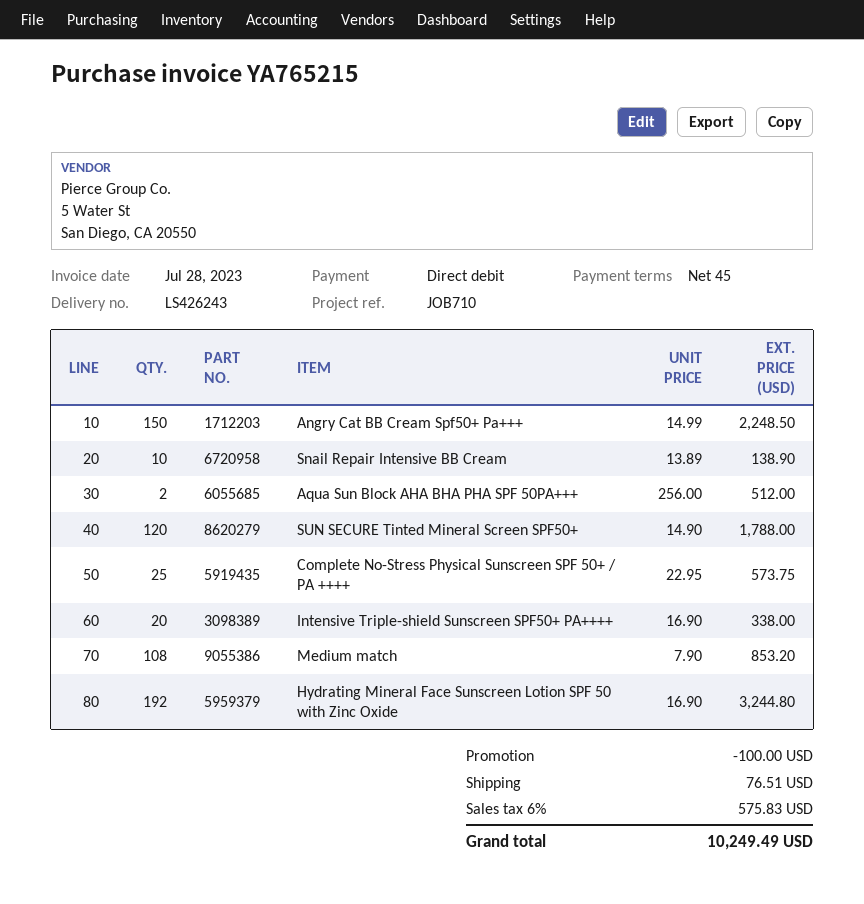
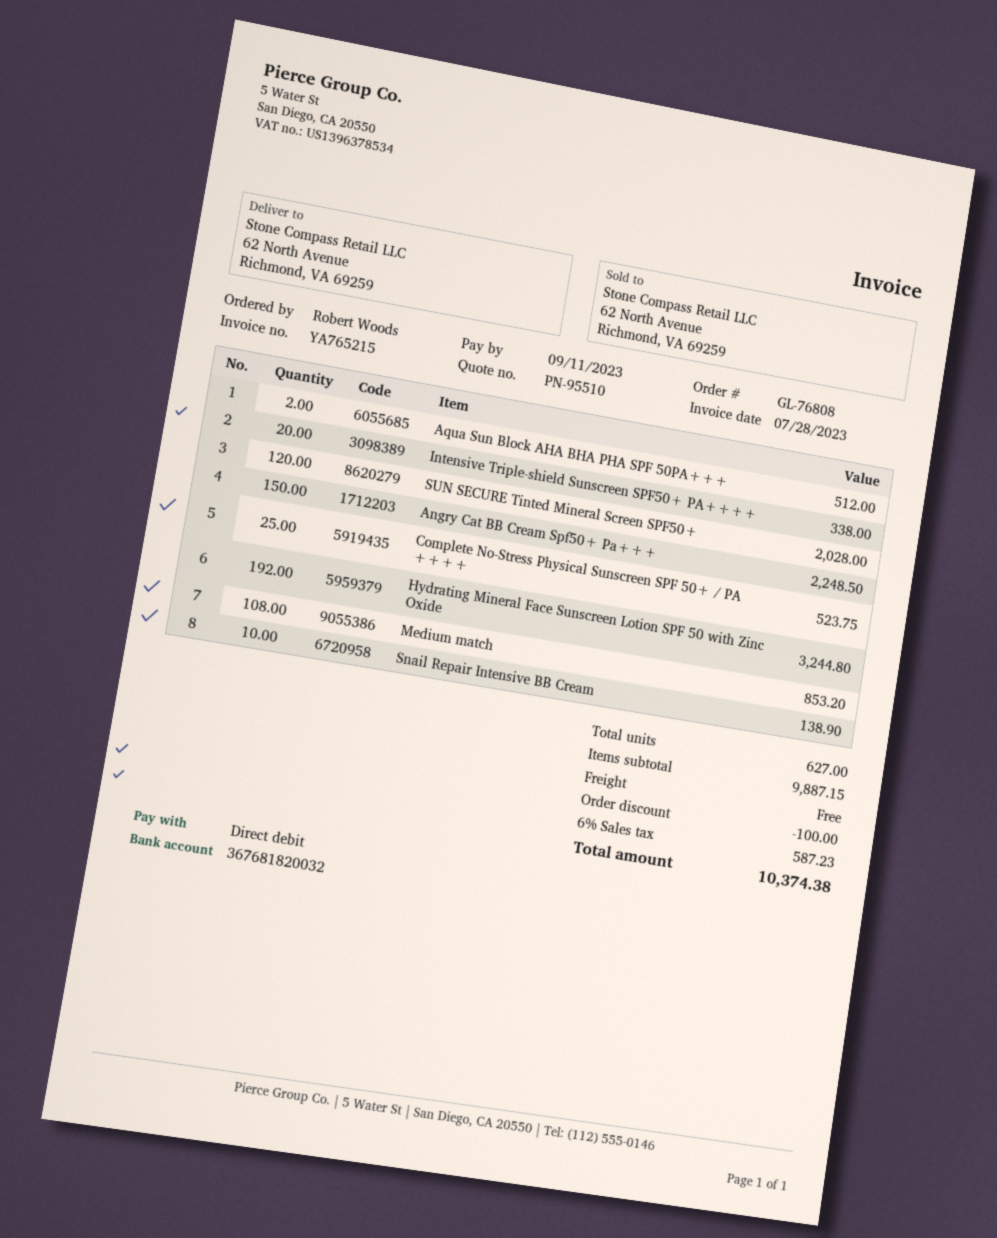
SUN SECURE Tinted Mineral Screen SPF50+: 120 for 1788.00 -> 120 for 2028.00
Complete No-Stress Physical Sunscreen SPF 50+ / PA ++++: 25 for 573.75 -> 25 for 523.75
shipping: 76.51 -> 0.00
tax: 6% = 575.83 -> 6% = 587.23
total: 10249.49 -> 10374.38

